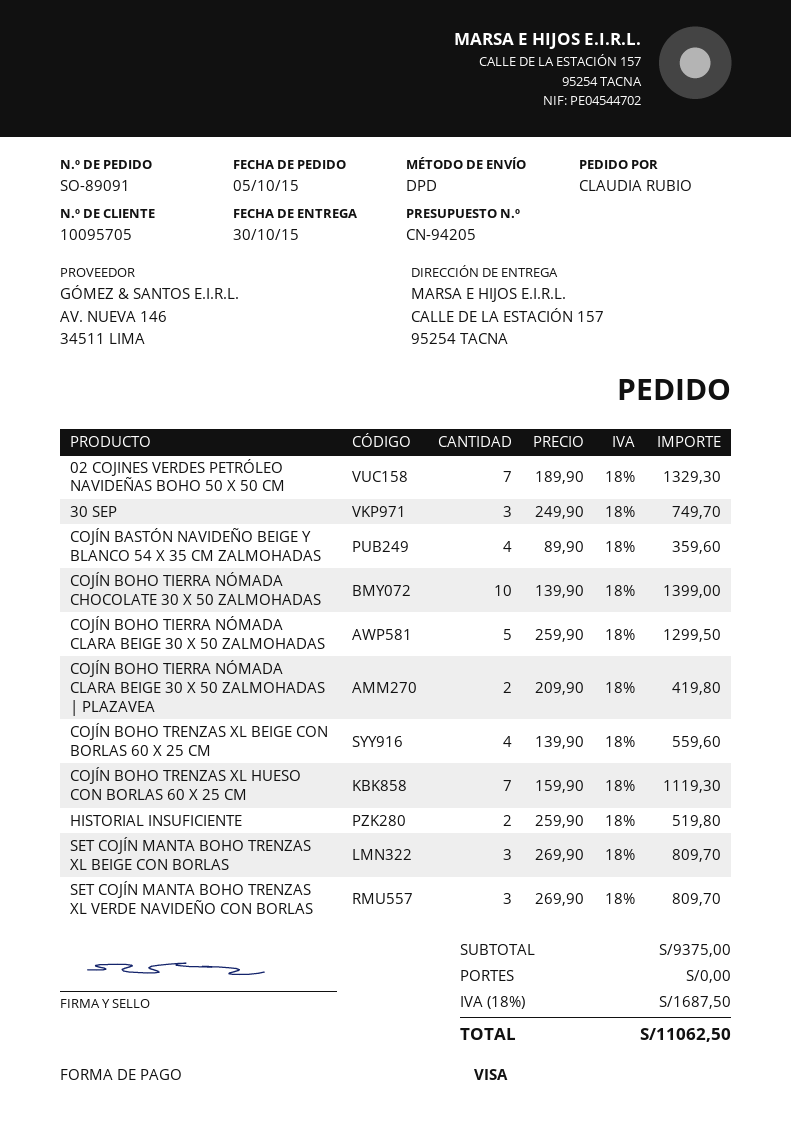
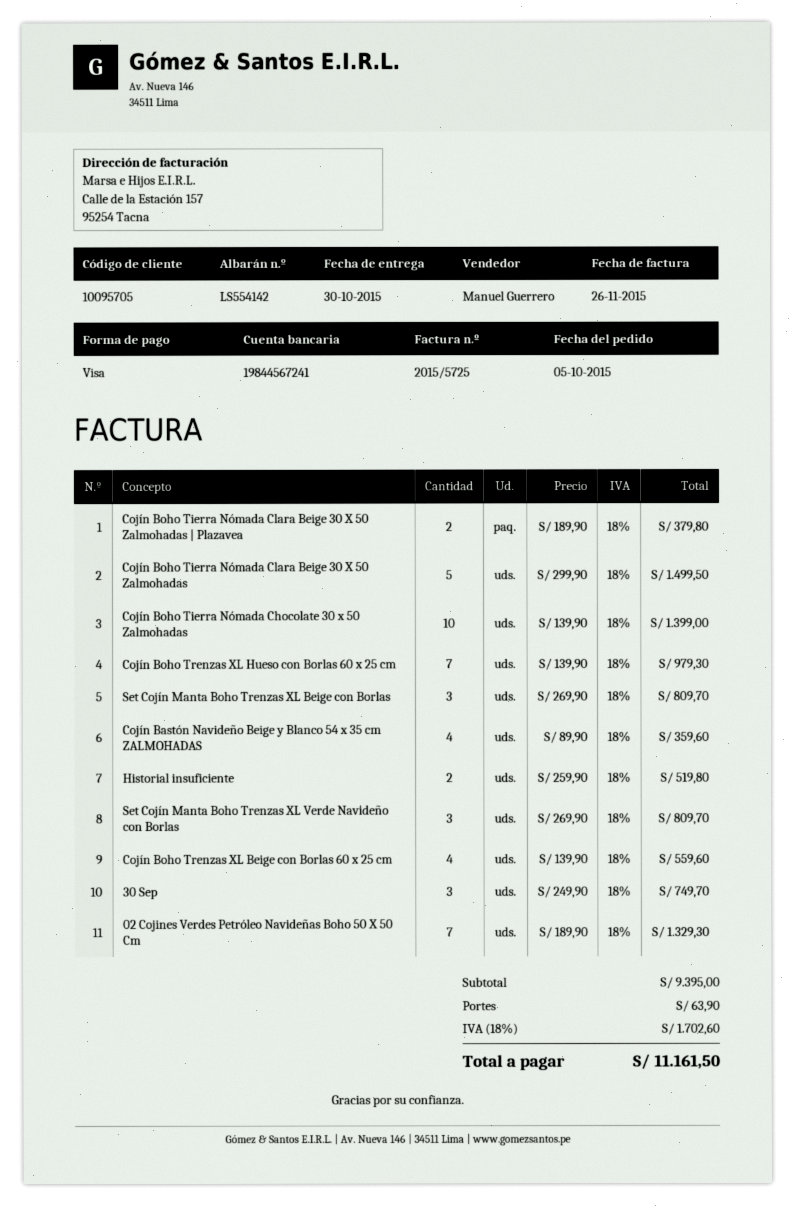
COJÍN BOHO TIERRA NÓMADA CLARA BEIGE 30 X 50 ZALMOHADAS: 5 x 259.90 = 1299.50 -> 5 x 299.90 = 1499.50
COJÍN BOHO TIERRA NÓMADA CLARA BEIGE 30 X 50 ZALMOHADAS | PLAZAVEA: 2 x 209.90 = 419.80 -> 2 x 189.90 = 379.80
COJÍN BOHO TRENZAS XL HUESO CON BORLAS 60 X 25 CM: 7 x 159.90 = 1119.30 -> 7 x 139.90 = 979.30
subtotal: 9375.00 -> 9395.00
shipping: 0.00 -> 63.90
tax: 18% = 1687.50 -> 18% = 1702.60
total: 11062.50 -> 11161.50

